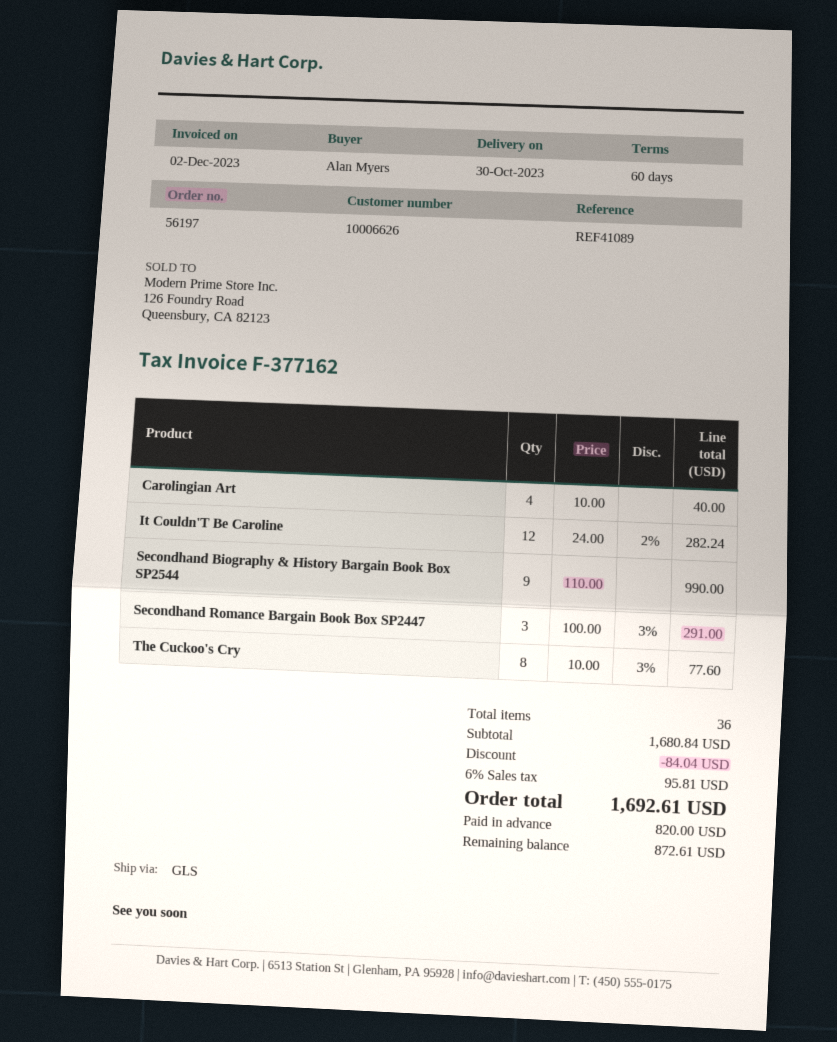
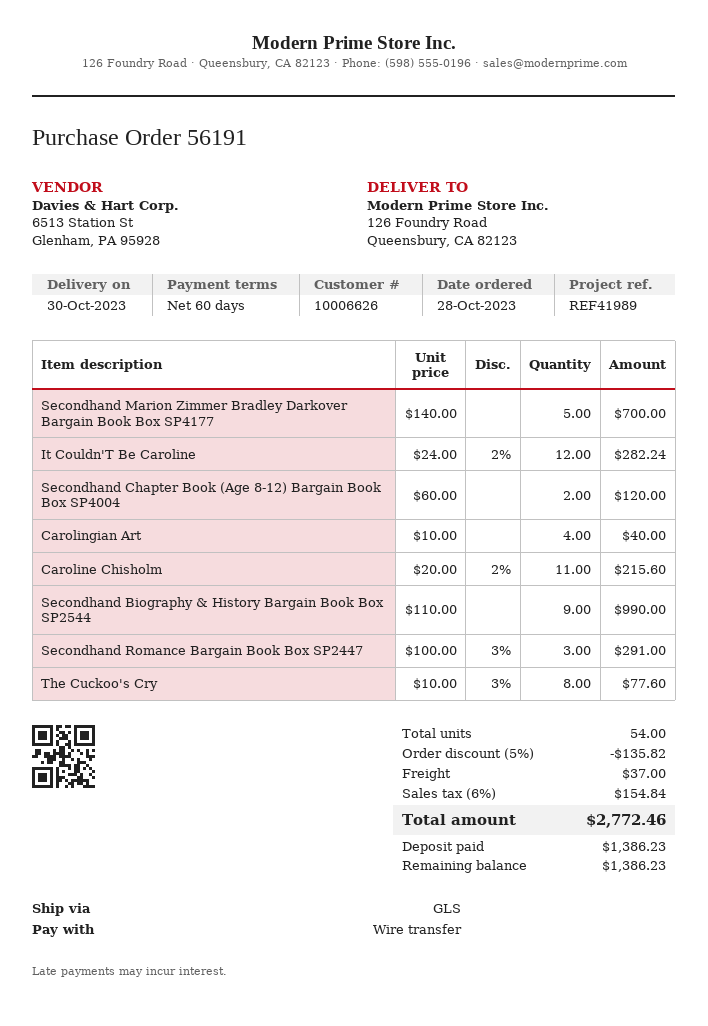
order number: 56197 -> 56191
reference: REF41089 -> REF41989
Secondhand Marion Zimmer Bradley Darkover Bargain Book Box SP4177: none -> 5 x 140.00 = 700.00
Secondhand Chapter Book (Age 8-12) Bargain Book Box SP4004: none -> 2 x 60.00 = 120.00
Caroline Chisholm: none -> 11 x 20.00 - 2% = 215.60
total quantity: 36 -> 54
discount: 84.04 -> 135.82
shipping: none -> 37.00
tax: 6% = 95.81 -> 6% = 154.84
total: 1692.61 -> 2772.46
deposit: 820.00 -> 1386.23
balance: 872.61 -> 1386.23

